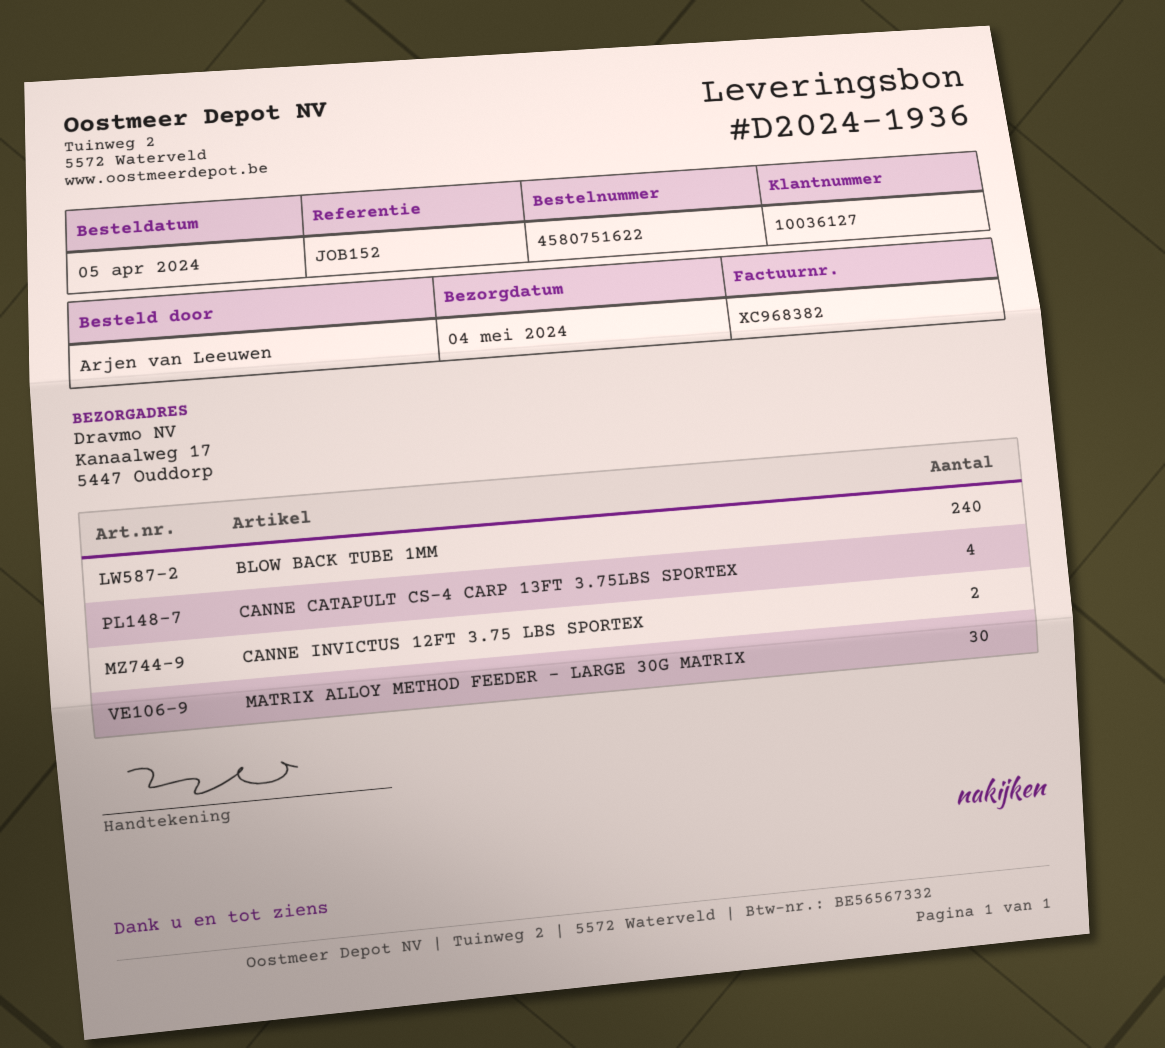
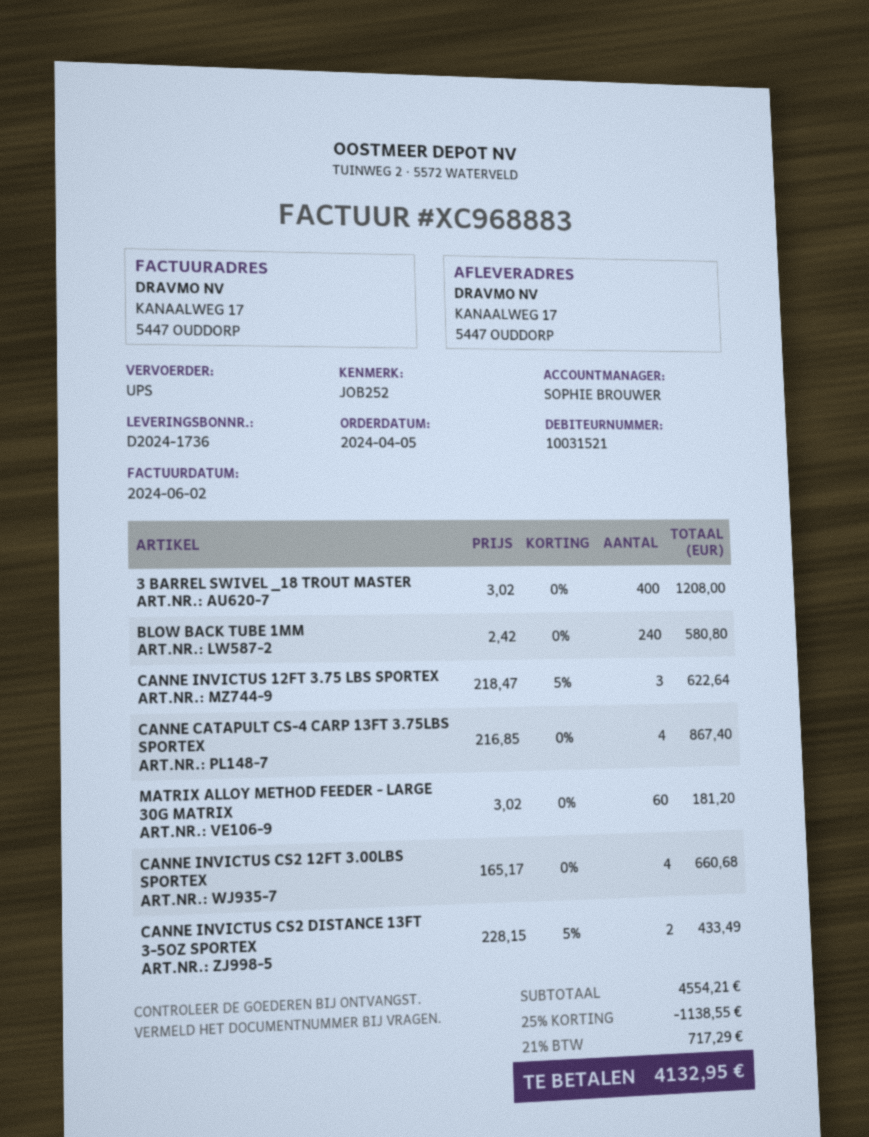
delivery note number: D2024-1936 -> D2024-1736
invoice number: XC968382 -> XC968883
customer number: 10036127 -> 10031521
reference: JOB152 -> JOB252
CANNE INVICTUS 12FT 3.75 LBS SPORTEX: 2 -> 3
MATRIX ALLOY METHOD FEEDER - LARGE 30G MATRIX: 30 -> 60
3 BARREL SWIVEL _18 TROUT MASTER: none -> 400
CANNE INVICTUS CS2 12FT 3.00LBS SPORTEX: none -> 4
CANNE INVICTUS CS2 DISTANCE 13FT 3-5OZ SPORTEX: none -> 2

